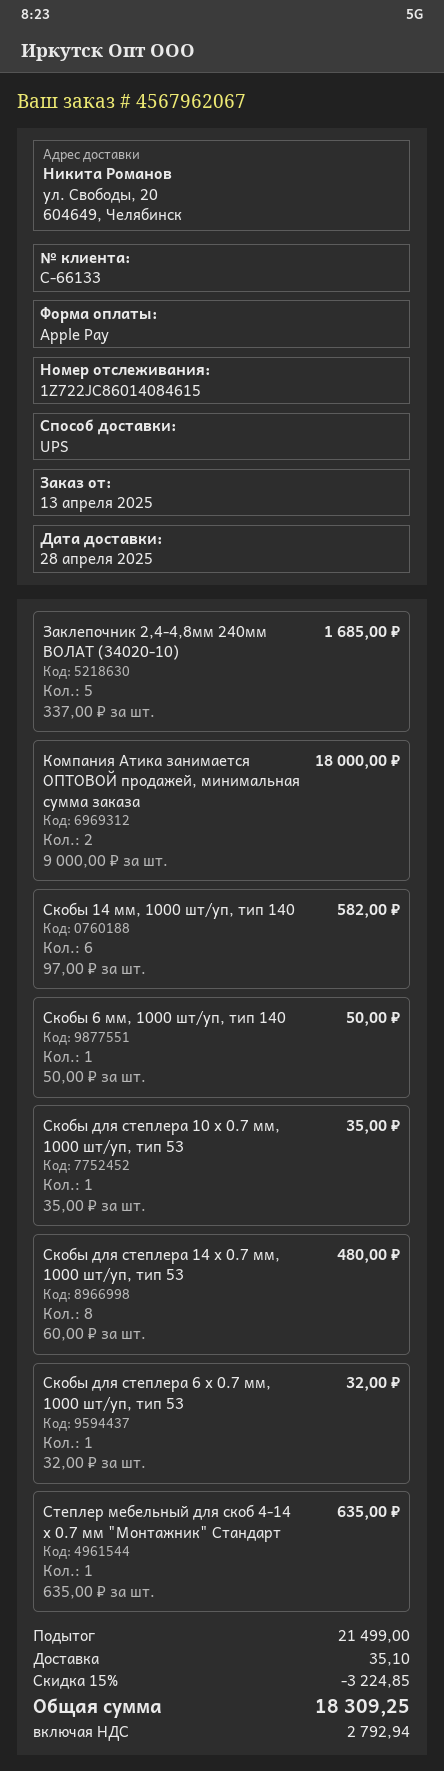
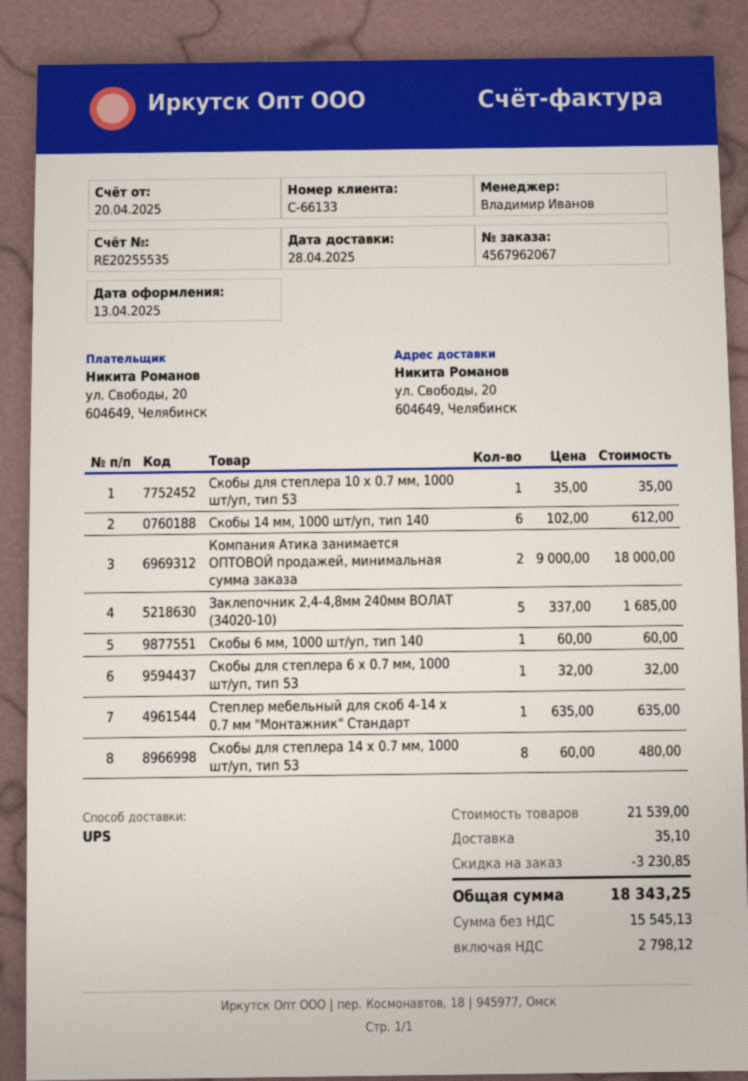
Скобы 14 мм, 1000 шт/уп, тип 140: 6 x 97.00 = 582.00 -> 6 x 102.00 = 612.00
Скобы 6 мм, 1000 шт/уп, тип 140: 1 x 50.00 = 50.00 -> 1 x 60.00 = 60.00
subtotal: 21499.00 -> 21539.00
discount: 3224.85 -> 3230.85
tax: 2792.94 -> 2798.12
total: 18309.25 -> 18343.25

